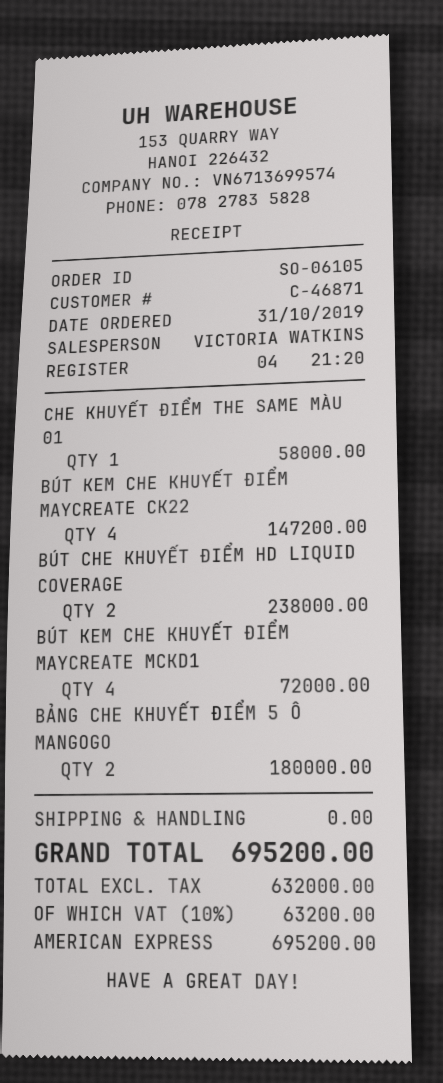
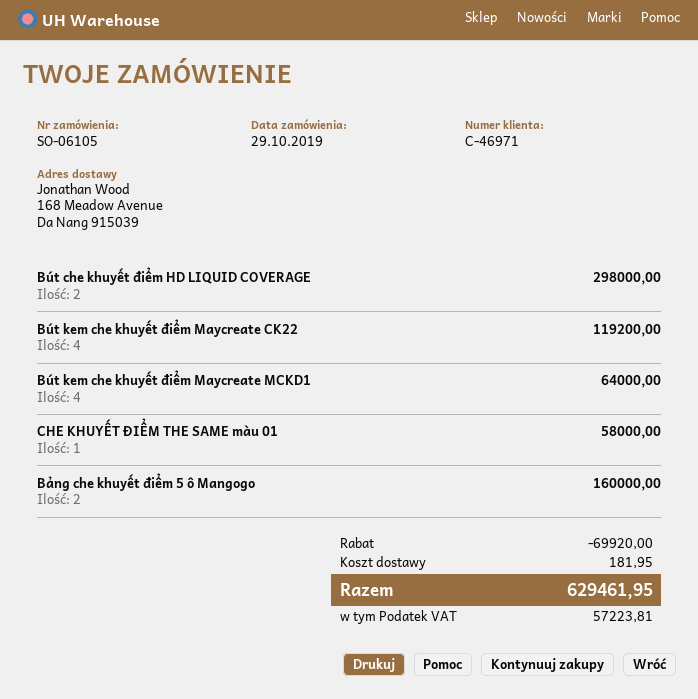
order date: 2019-10-31 -> 2019-10-29
customer number: C-46871 -> C-46971
BÚT KEM CHE KHUYẾT ĐIỂM MAYCREATE CK22: 4 for 147200.00 -> 4 for 119200.00
BÚT CHE KHUYẾT ĐIỂM HD LIQUID COVERAGE: 2 for 238000.00 -> 2 for 298000.00
BÚT KEM CHE KHUYẾT ĐIỂM MAYCREATE MCKD1: 4 for 72000.00 -> 4 for 64000.00
BẢNG CHE KHUYẾT ĐIỂM 5 Ô MANGOGO: 2 for 180000.00 -> 2 for 160000.00
discount: none -> 69920.00
shipping: 0.00 -> 181.95
tax: 63200.00 -> 57223.81
total: 695200.00 -> 629461.95

